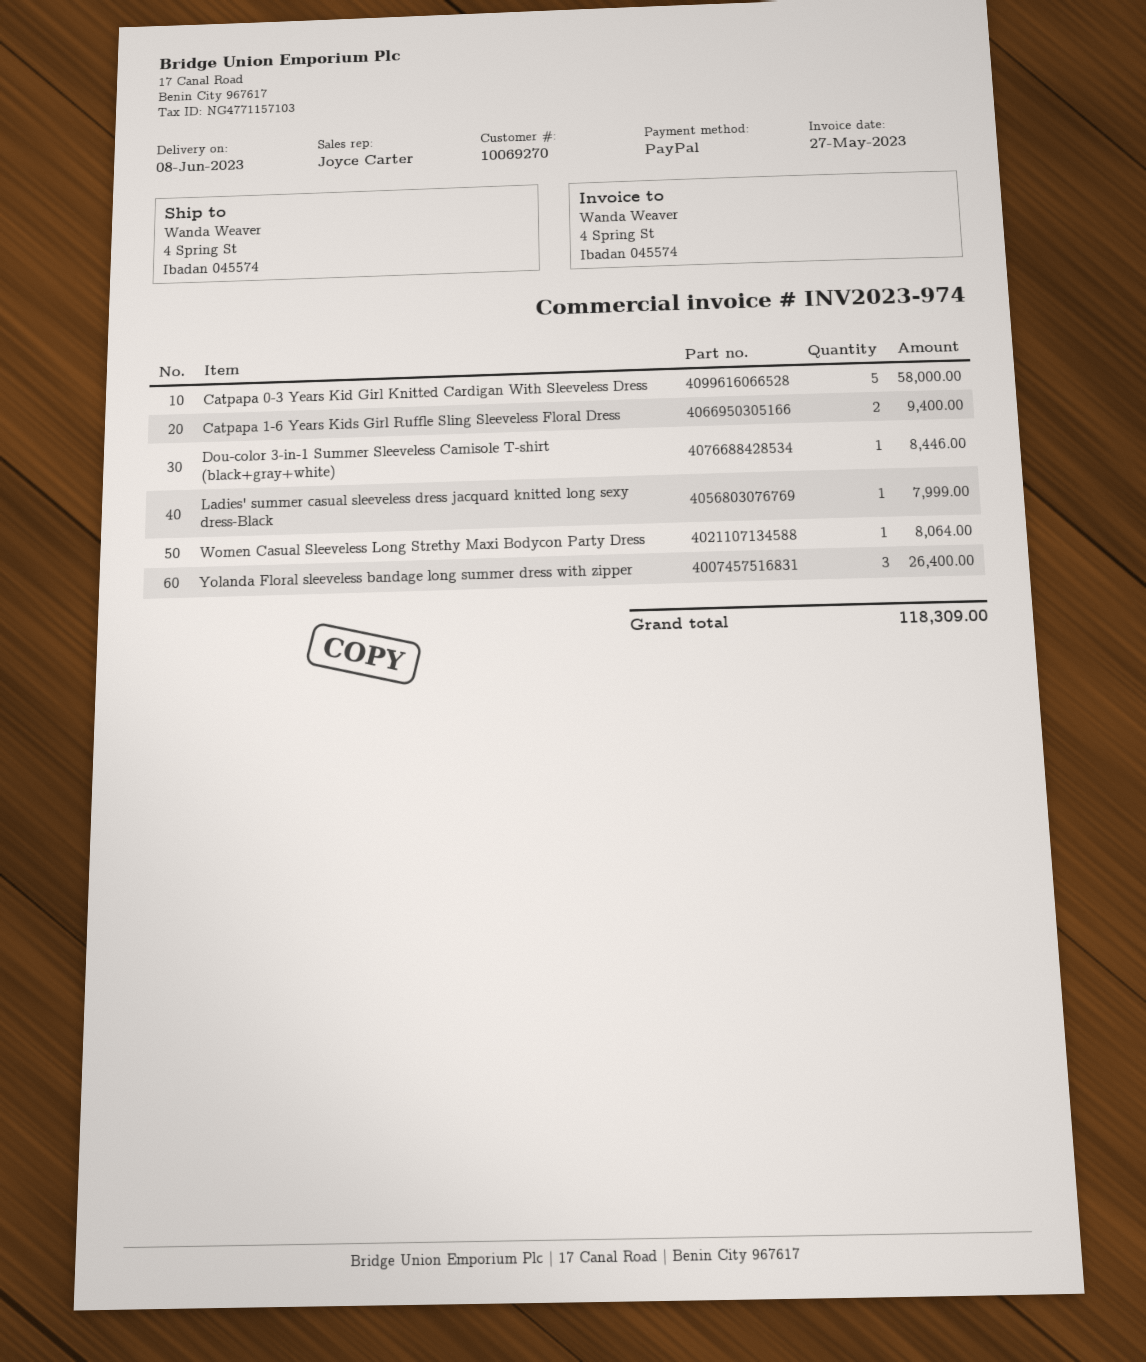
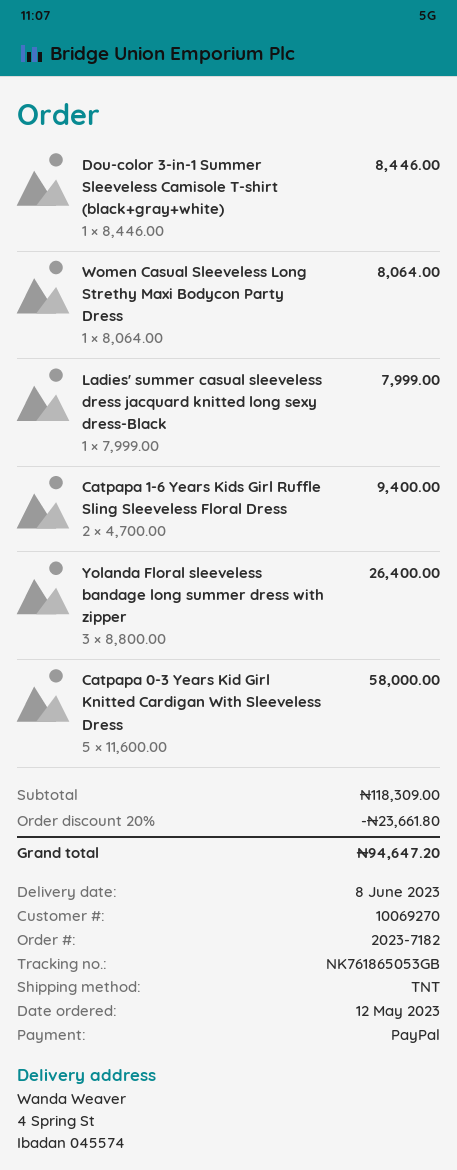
discount: none -> 20% = 23661.80
total: 118309.00 -> 94647.20

